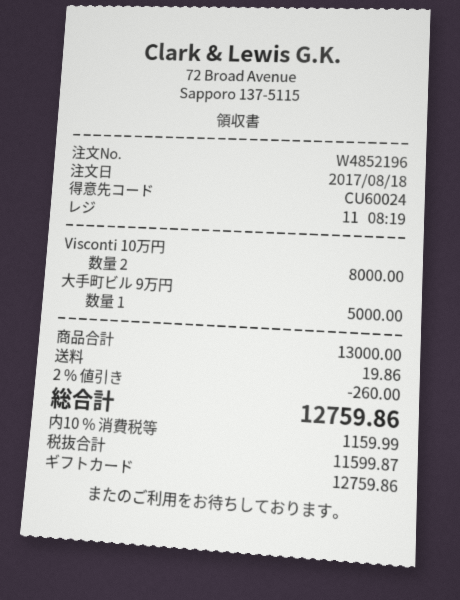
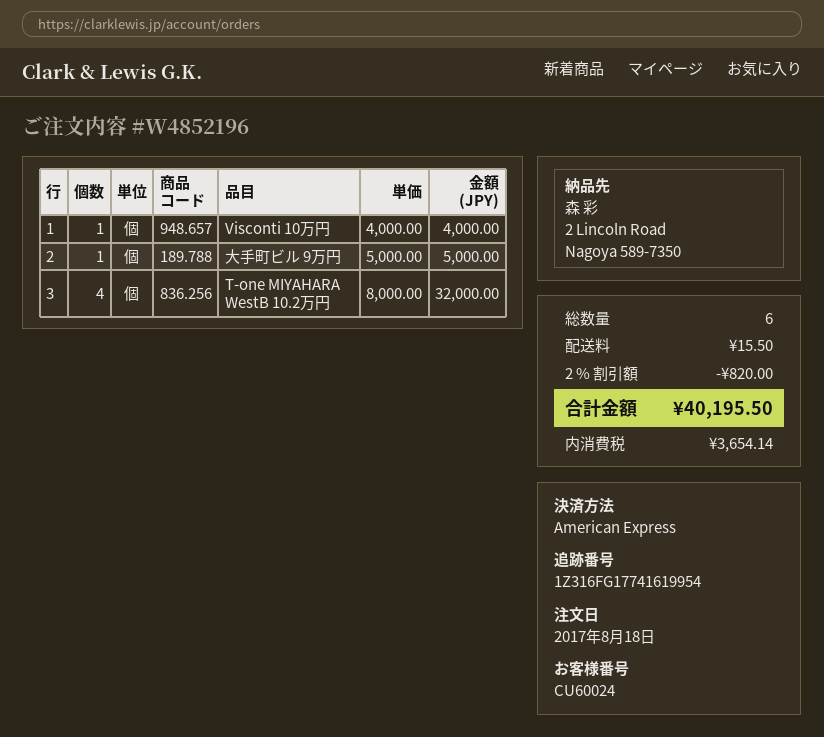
payment method: gift card -> American Express
Visconti 10万円: 2 for 8000.00 -> 1 for 4000.00
T-one MIYAHARA WestB 10.2万円: none -> 4 for 32000.00
discount: 2% = 260.00 -> 2% = 820.00
shipping: 19.86 -> 15.50
tax: 1159.99 -> 3654.14
total: 12759.86 -> 40195.50

